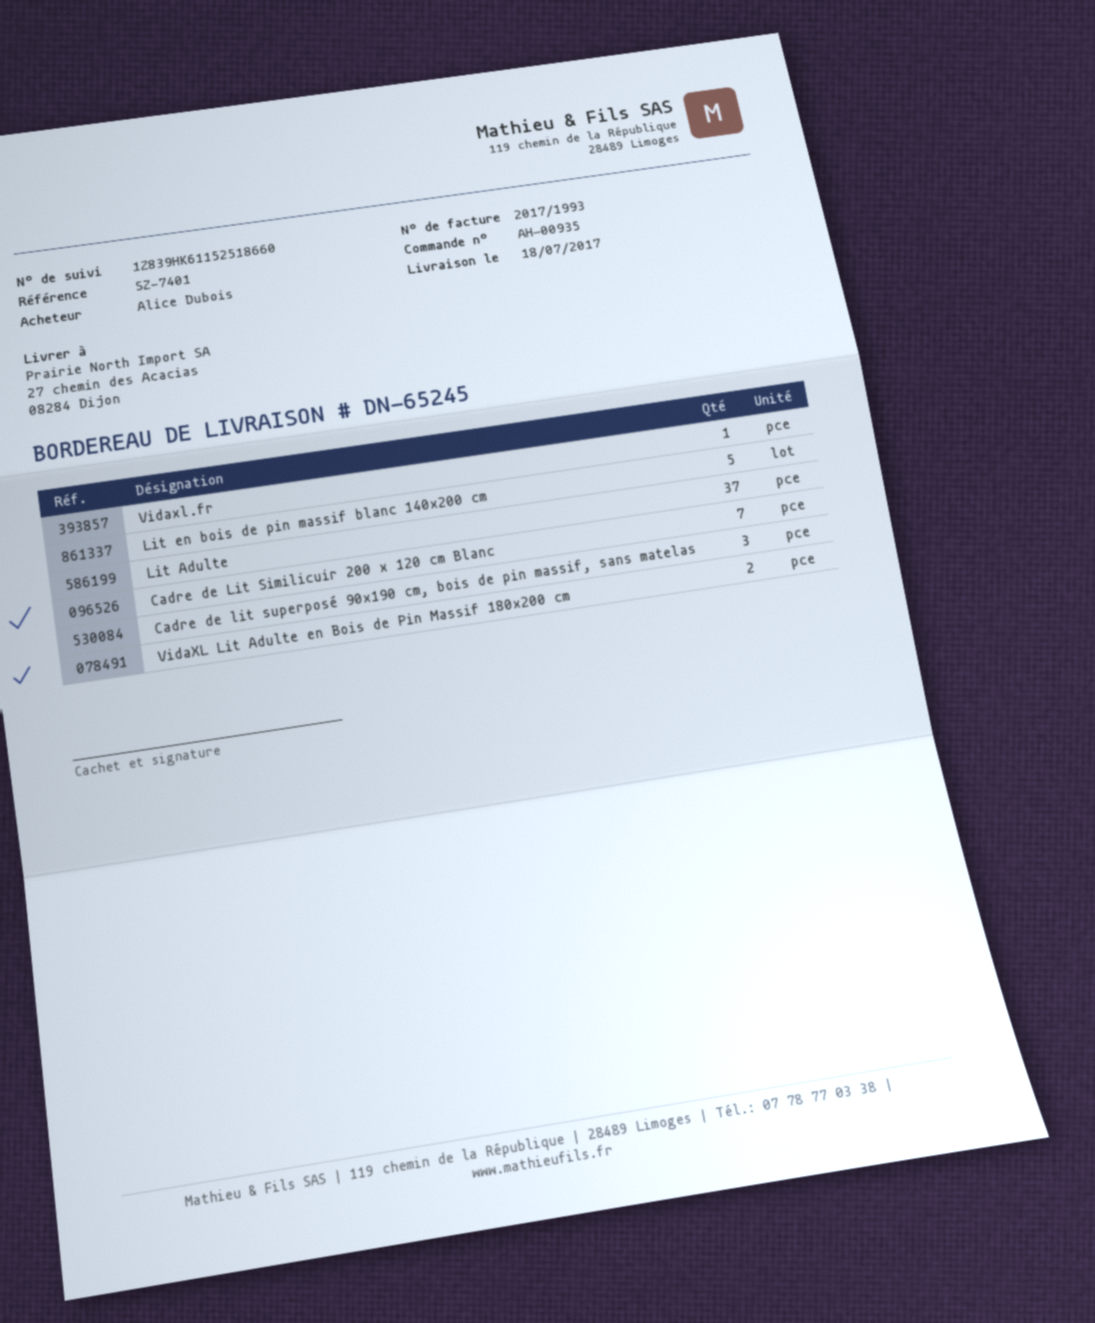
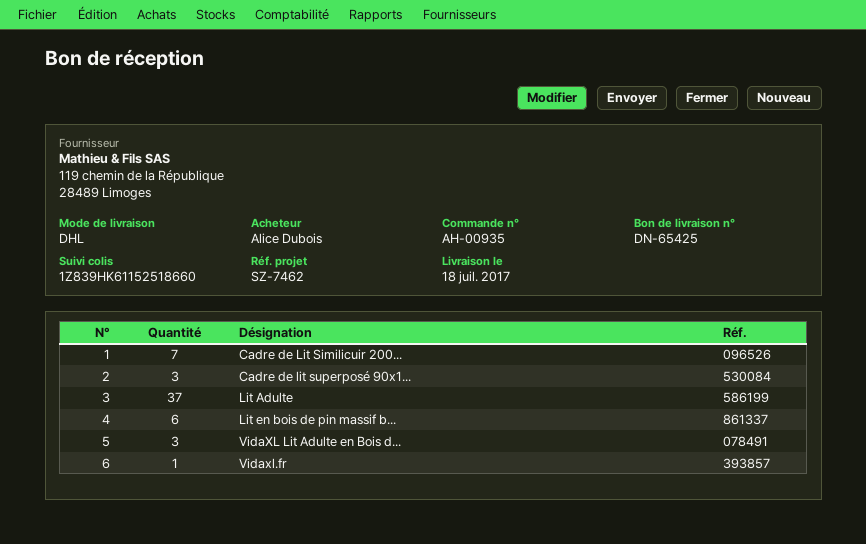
delivery note number: DN-65245 -> DN-65425
reference: SZ-7401 -> SZ-7462
Lit en bois de pin massif blanc 140x200 cm: 5 -> 6
VidaXL Lit Adulte en Bois de Pin Massif 180x200 cm: 2 -> 3

